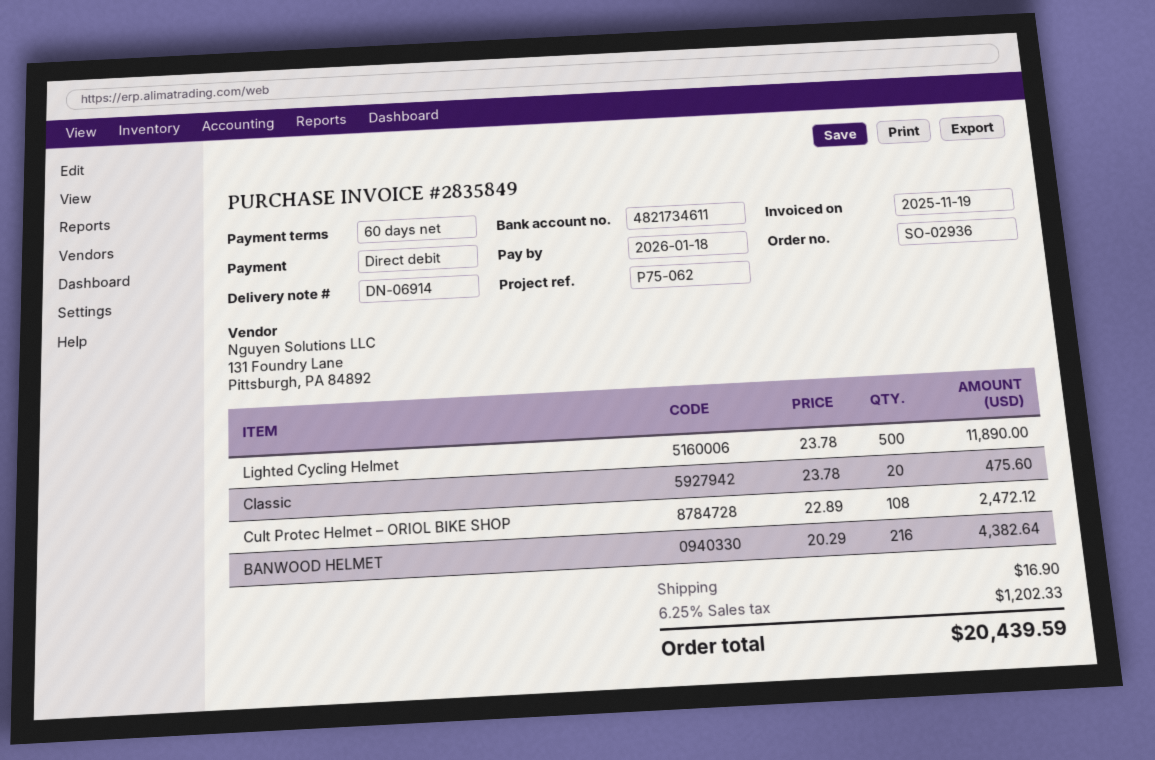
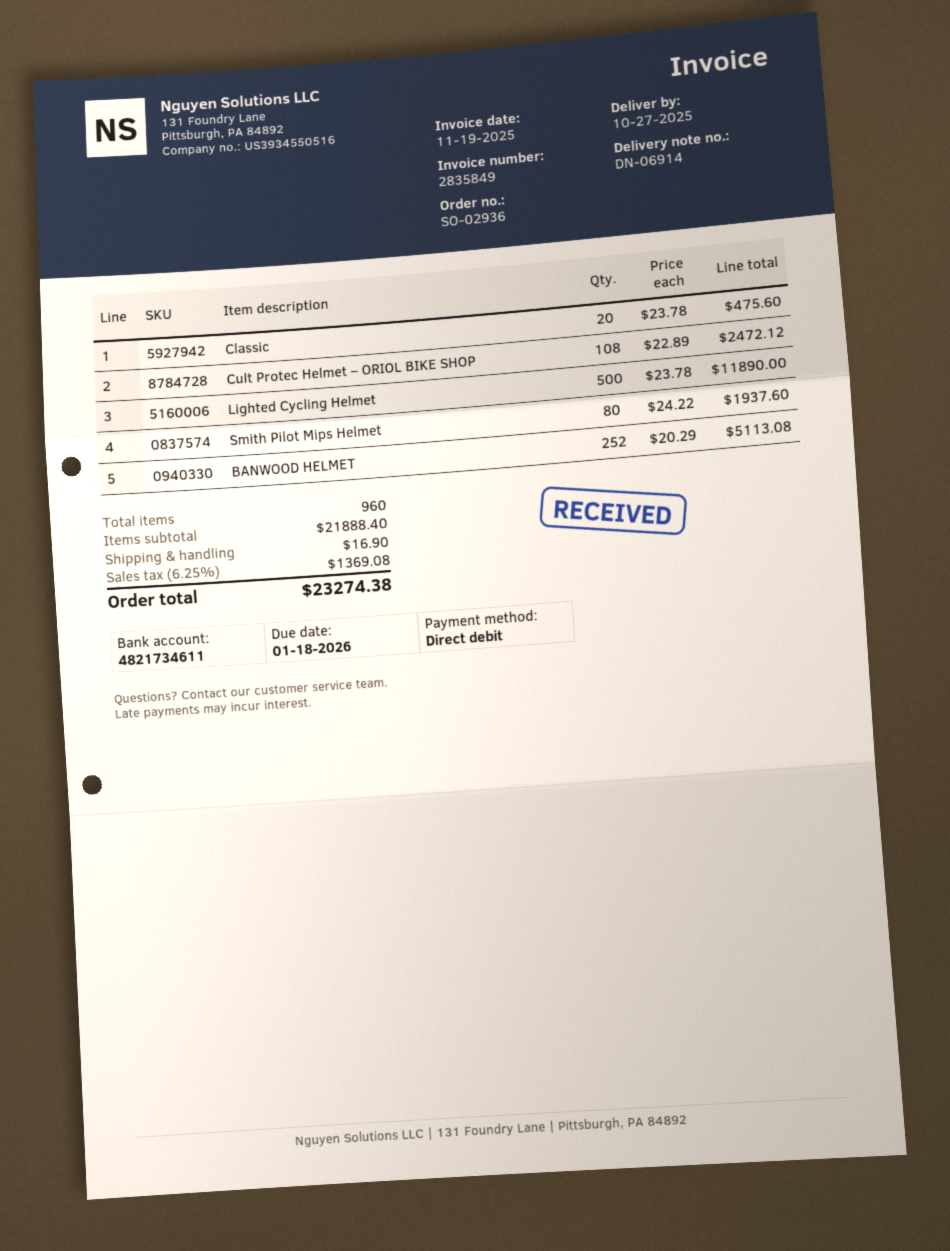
BANWOOD HELMET: 216 x 20.29 = 4382.64 -> 252 x 20.29 = 5113.08
Smith Pilot Mips Helmet: none -> 80 x 24.22 = 1937.60
tax: 6.25% = 1202.33 -> 6.25% = 1369.08
total: 20439.59 -> 23274.38

